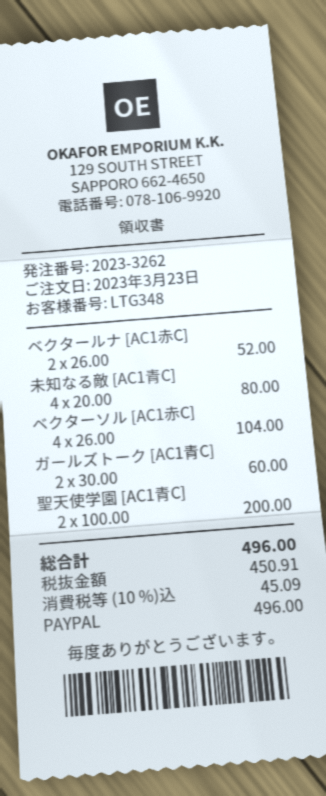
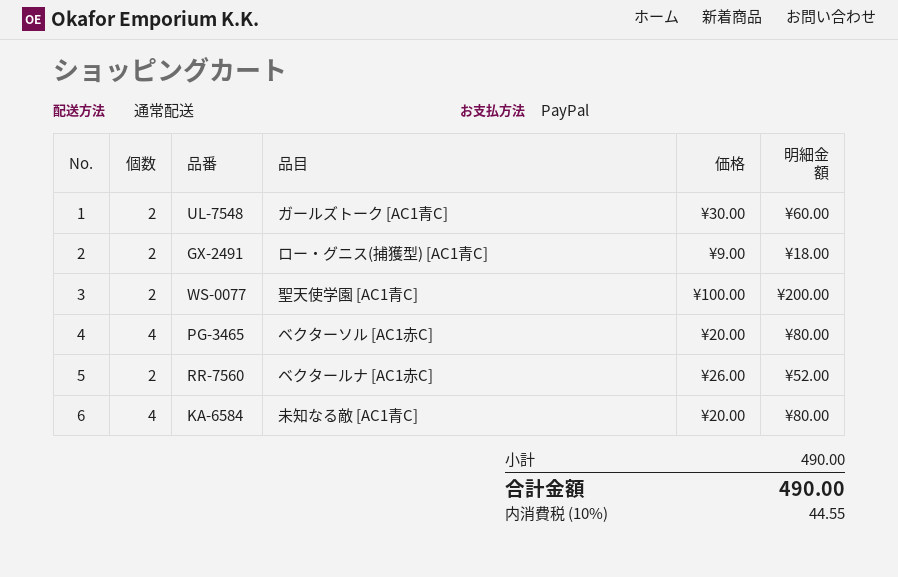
ベクターソル [AC1赤C]: 4 x 26.00 = 104.00 -> 4 x 20.00 = 80.00
ロー・グニス(捕獲型) [AC1青C]: none -> 2 x 9.00 = 18.00
tax: 10% = 45.09 -> 10% = 44.55
total: 496.00 -> 490.00

